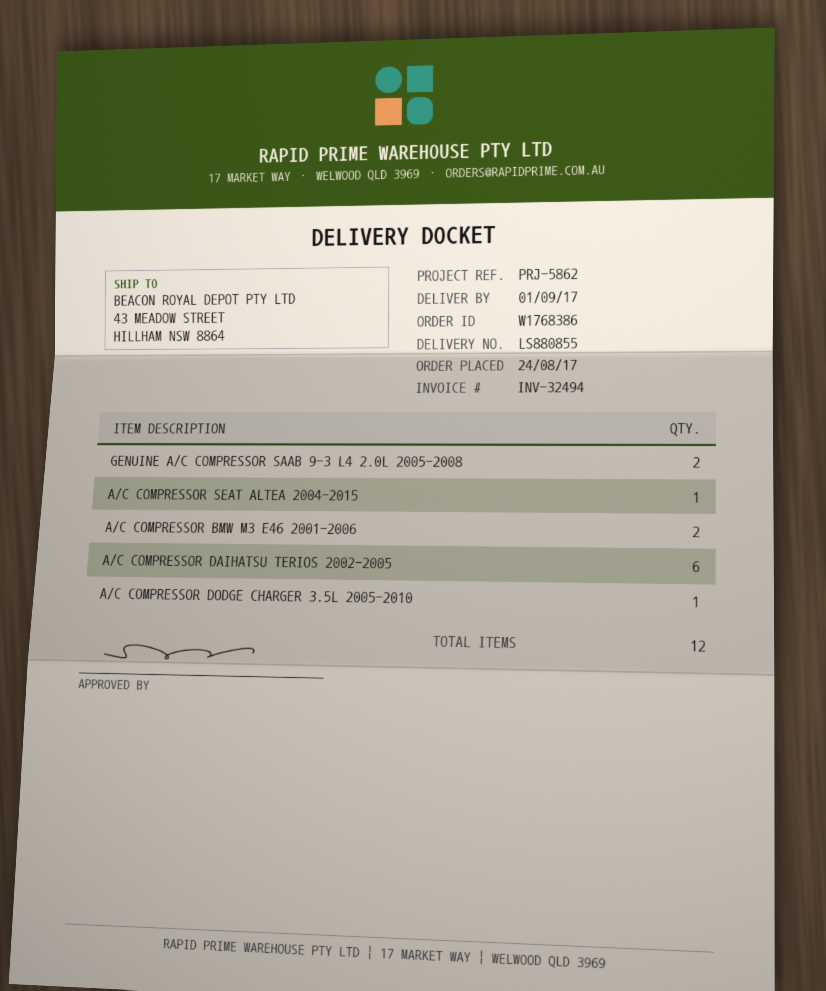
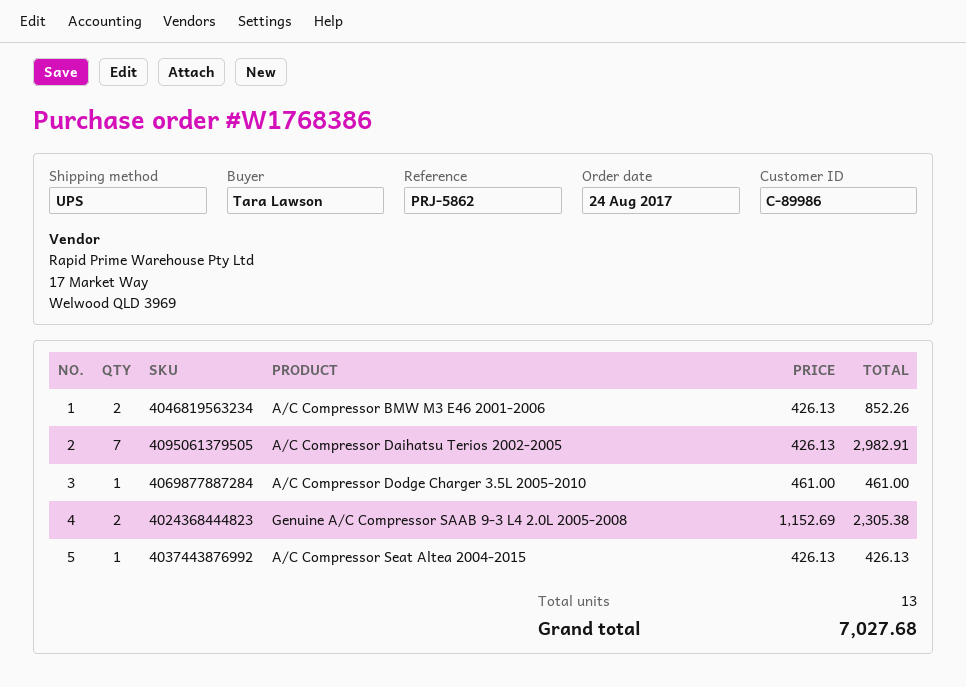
A/C COMPRESSOR DAIHATSU TERIOS 2002-2005: 6 -> 7
total quantity: 12 -> 13

